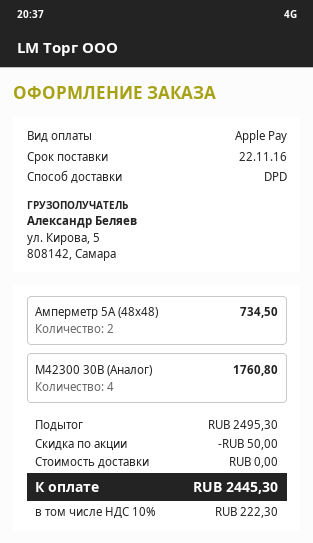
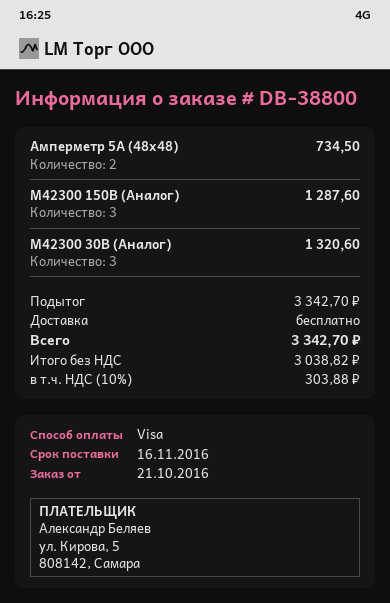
delivery date: 2016-11-22 -> 2016-11-16
payment method: Apple Pay -> Visa
М42300 30В (Аналог): 4 for 1760.80 -> 3 for 1320.60
М42300 150В (Аналог): none -> 3 for 1287.60
subtotal: 2495.30 -> 3342.70
discount: 50.00 -> none
tax: 10% = 222.30 -> 10% = 303.88
total: 2445.30 -> 3342.70

